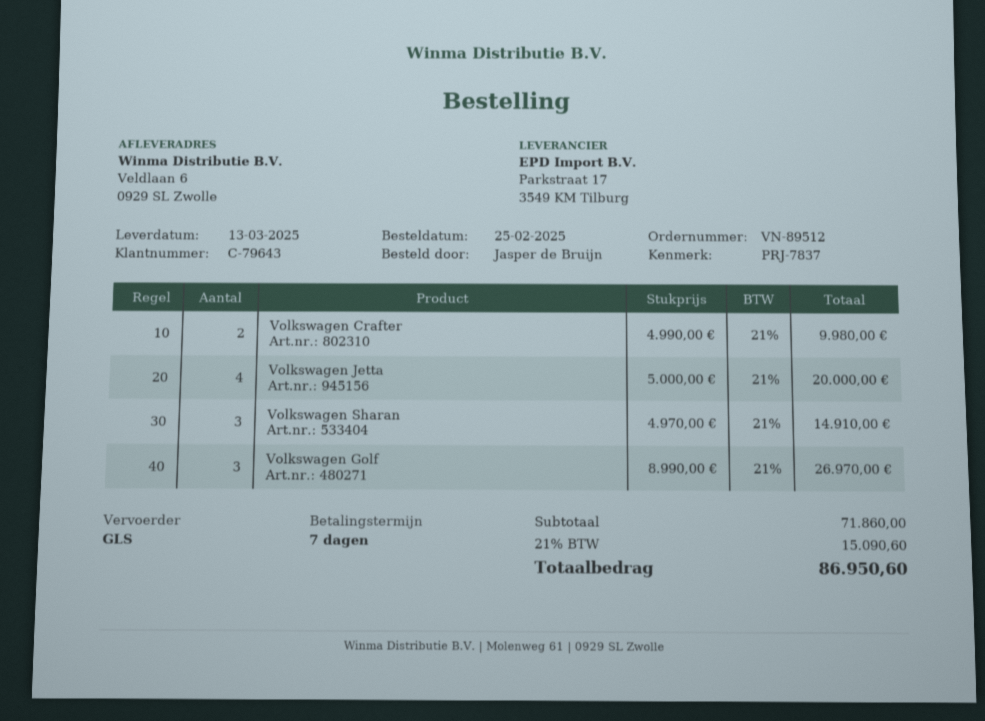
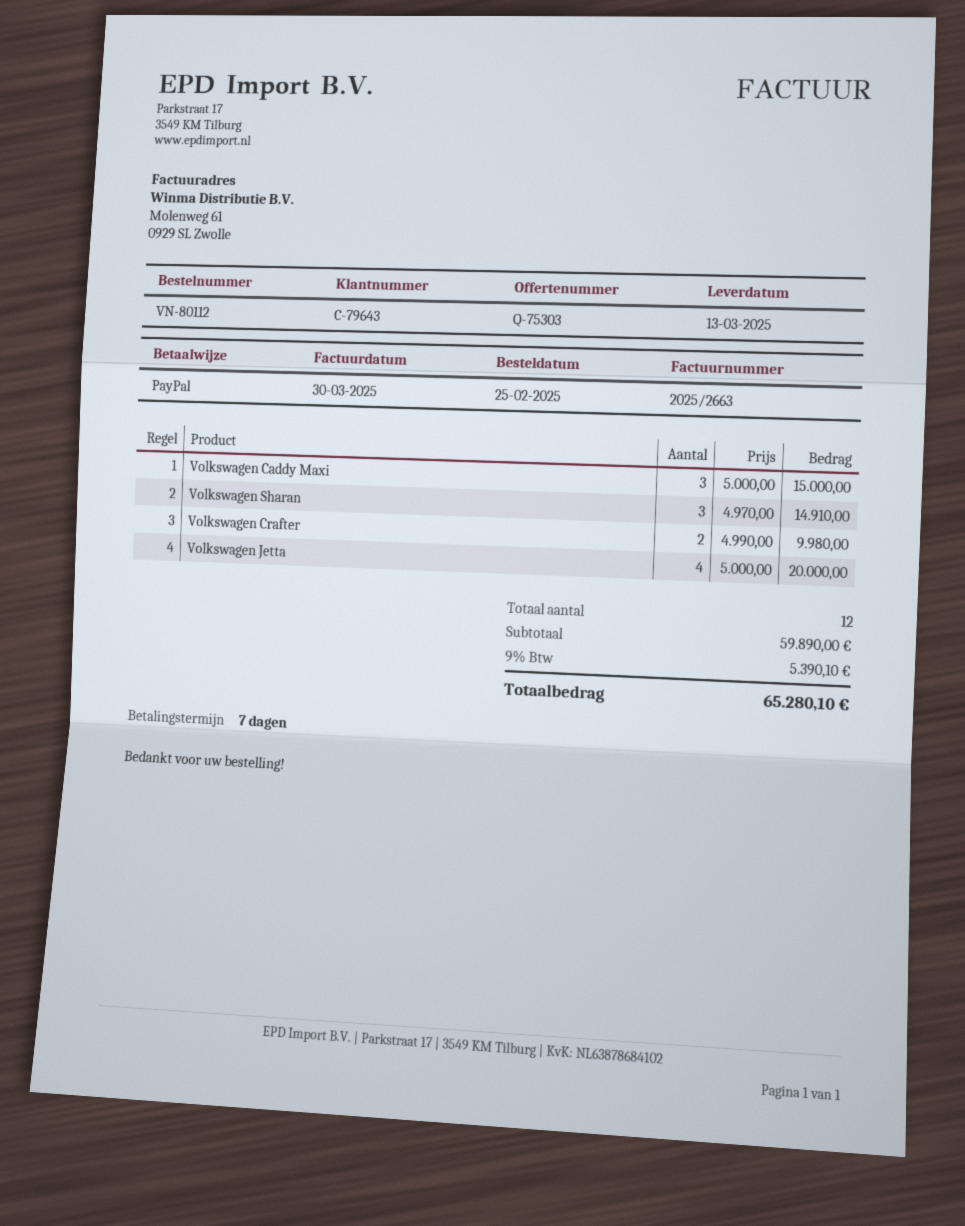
order number: VN-89512 -> VN-80112
Volkswagen Golf: 3 x 8990.00 = 26970.00 -> none
Volkswagen Caddy Maxi: none -> 3 x 5000.00 = 15000.00
subtotal: 71860.00 -> 59890.00
tax: 21% = 15090.60 -> 9% = 5390.10
total: 86950.60 -> 65280.10

